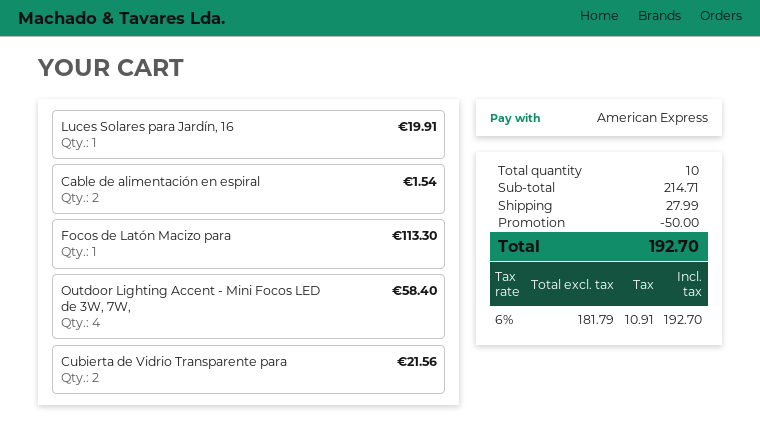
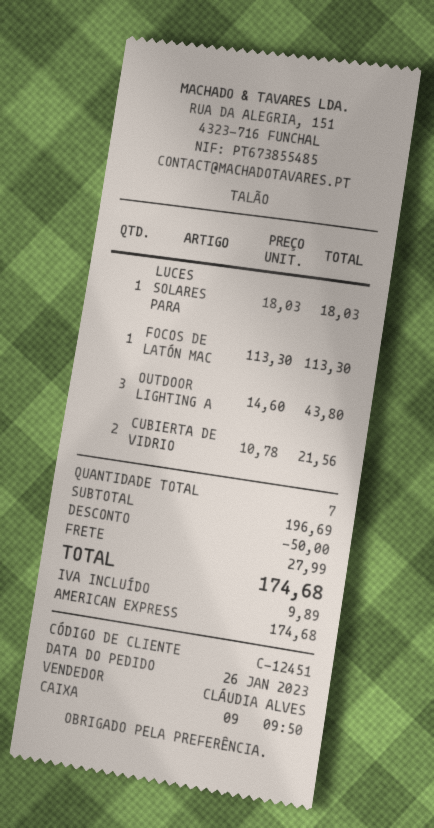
Luces Solares para Jardín, 16: 1 for 19.91 -> 1 for 18.03
Cable de alimentación en espiral: 2 for 1.54 -> none
Outdoor Lighting Accent - Mini Focos LED de 3W, 7W,: 4 for 58.40 -> 3 for 43.80
total quantity: 10 -> 7
subtotal: 214.71 -> 196.69
tax: 10.91 -> 9.89
total: 192.70 -> 174.68

